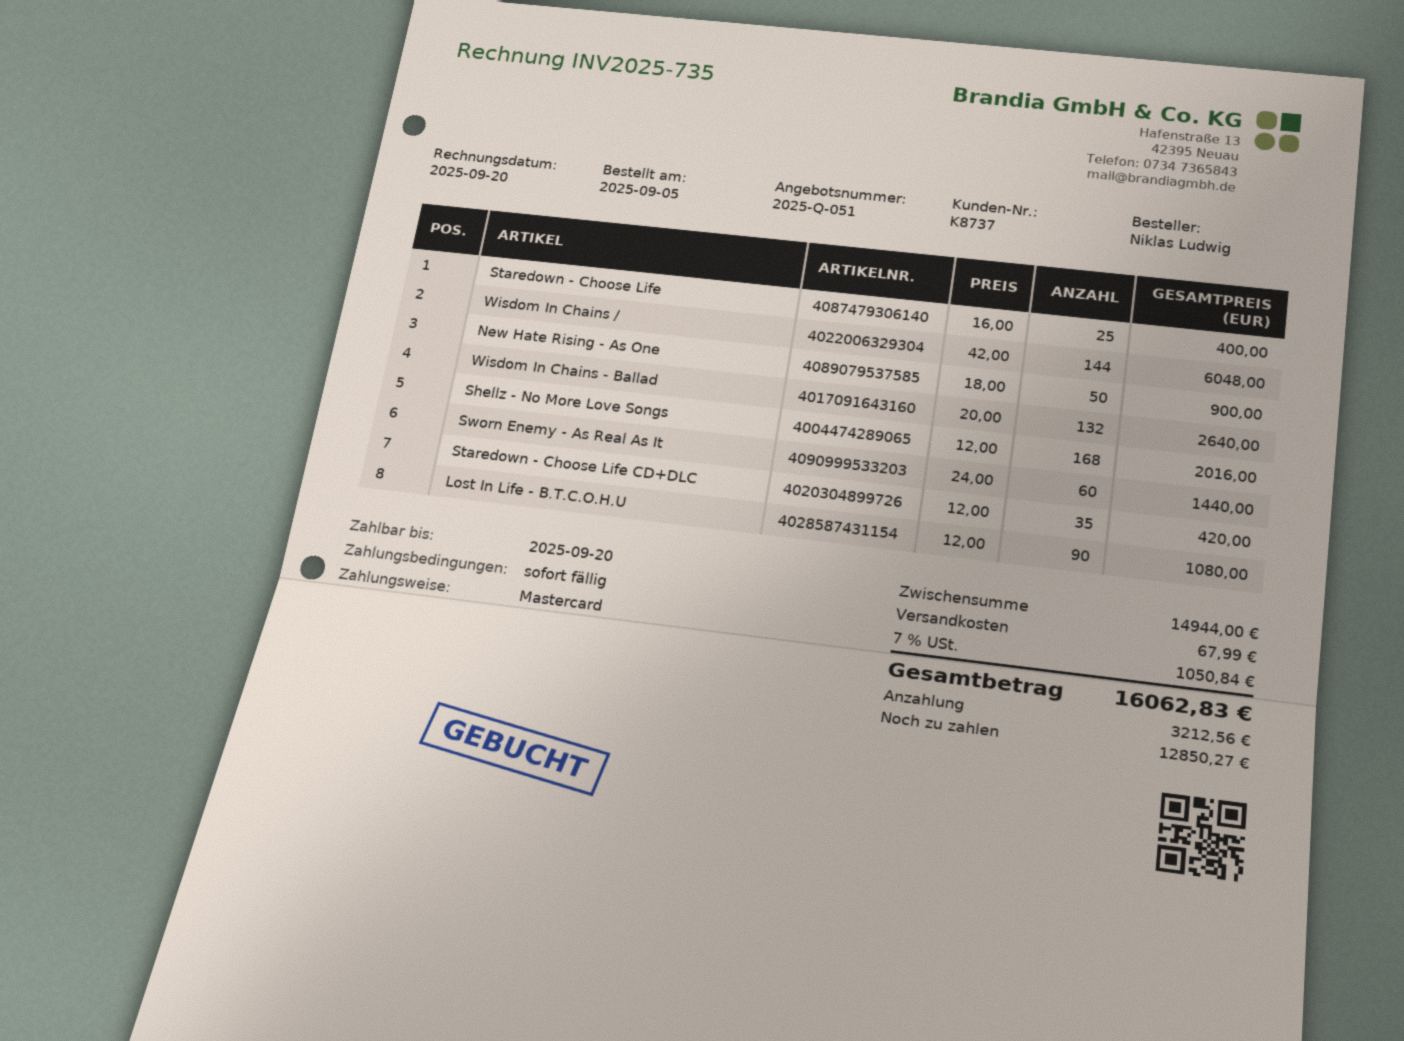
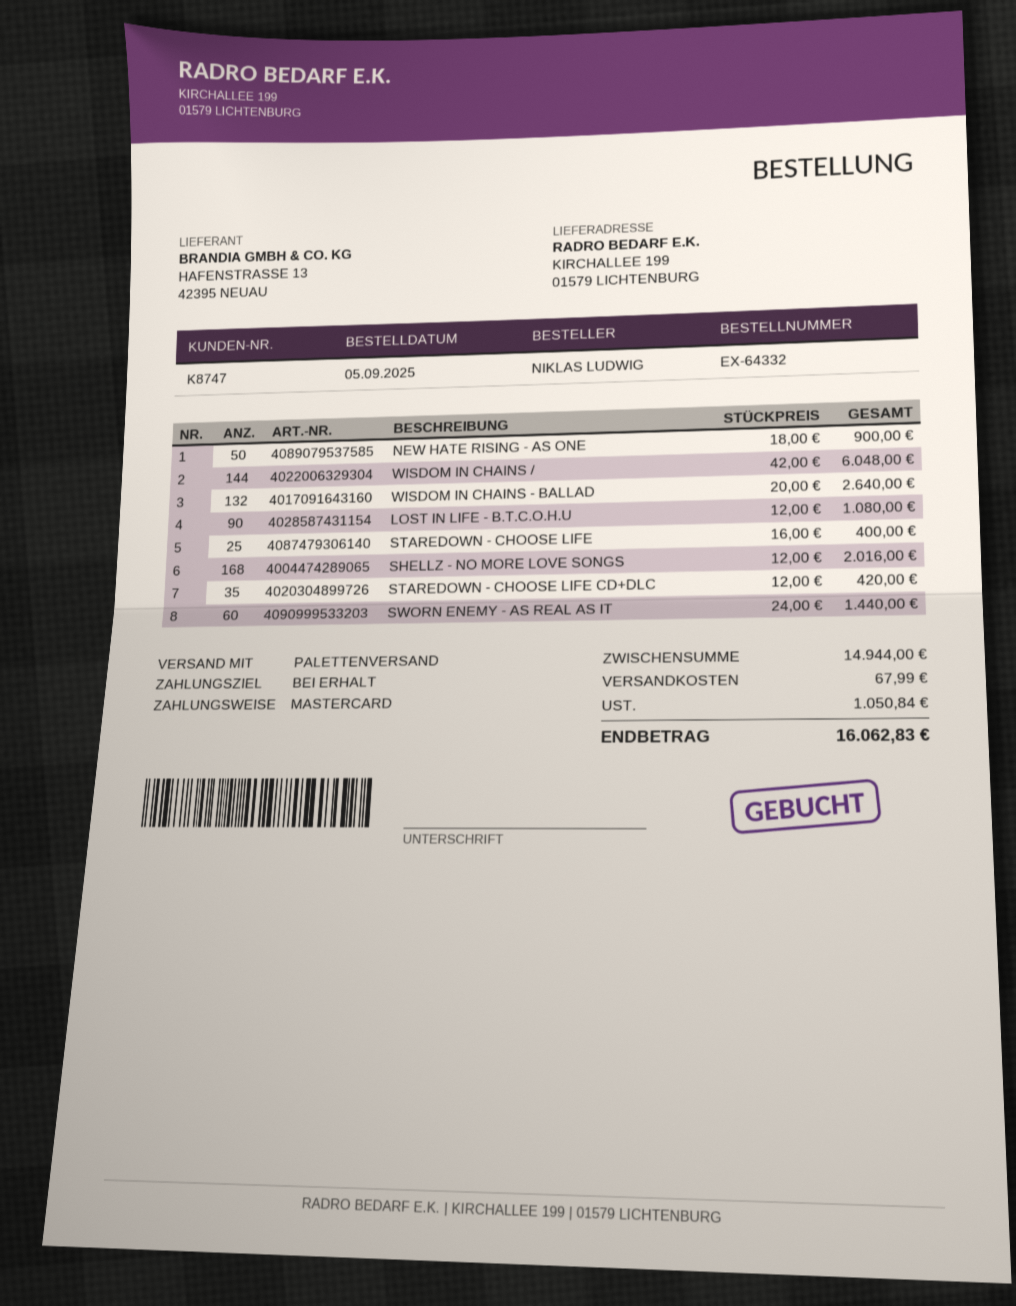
customer number: K8737 -> K8747

